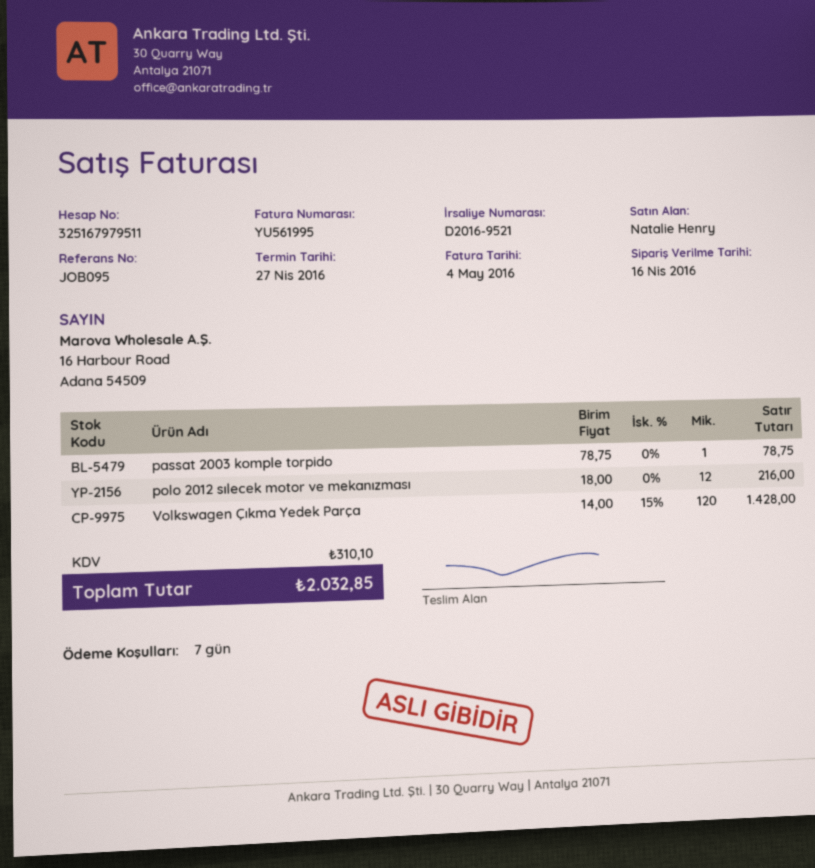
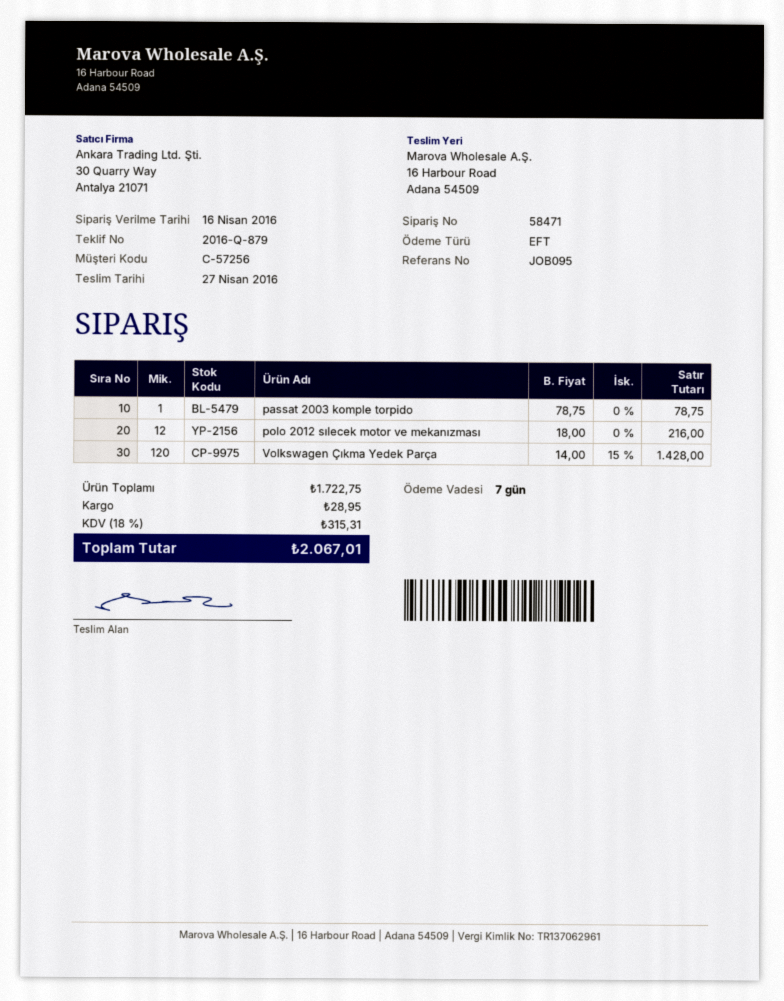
shipping: none -> 28.95
tax: 310.10 -> 315.31
total: 2032.85 -> 2067.01

